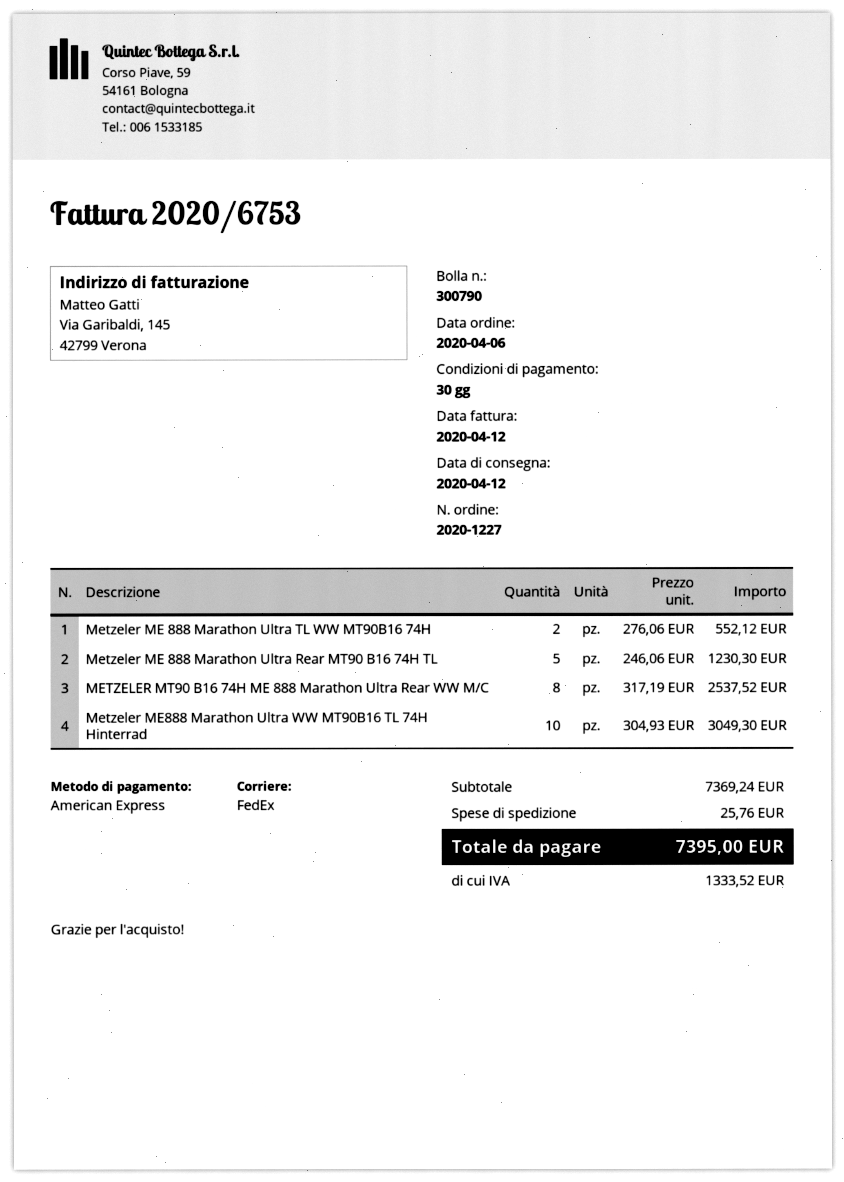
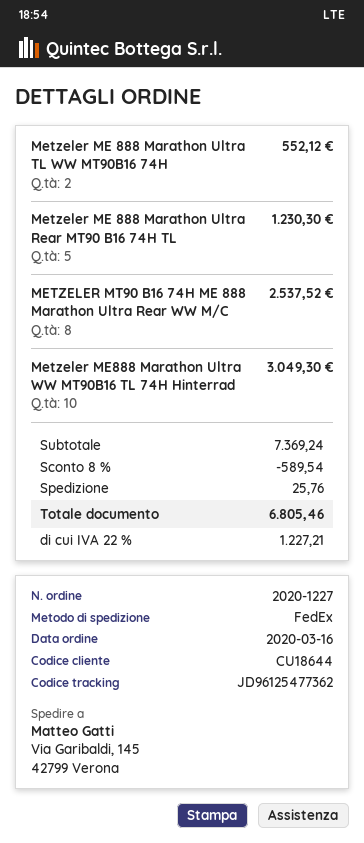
order date: 2020-04-06 -> 2020-03-16
discount: none -> 8% = 589.54
tax: 1333.52 -> 1227.21
total: 7395.00 -> 6805.46

